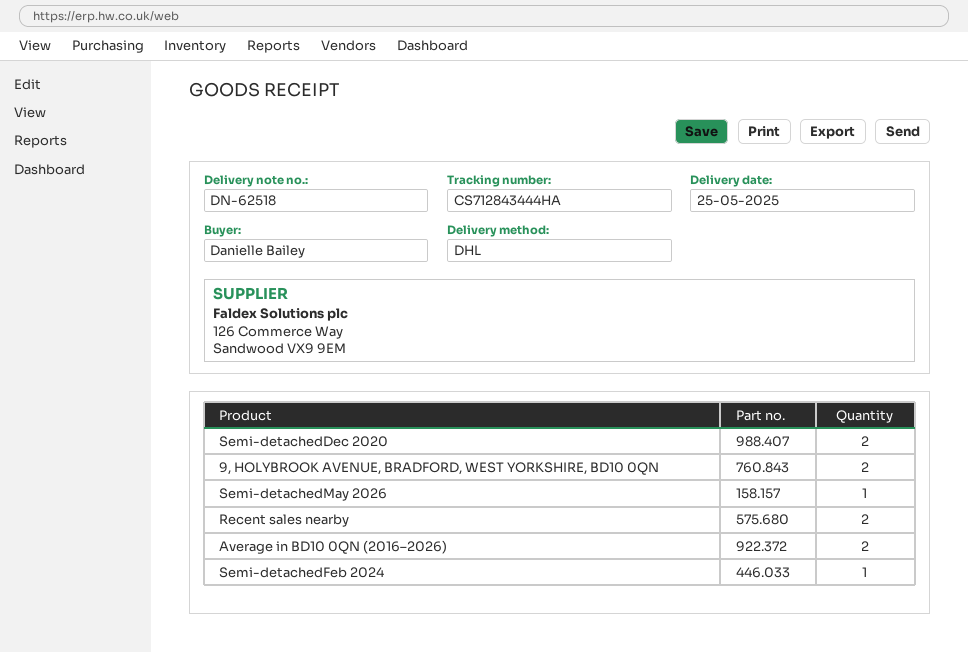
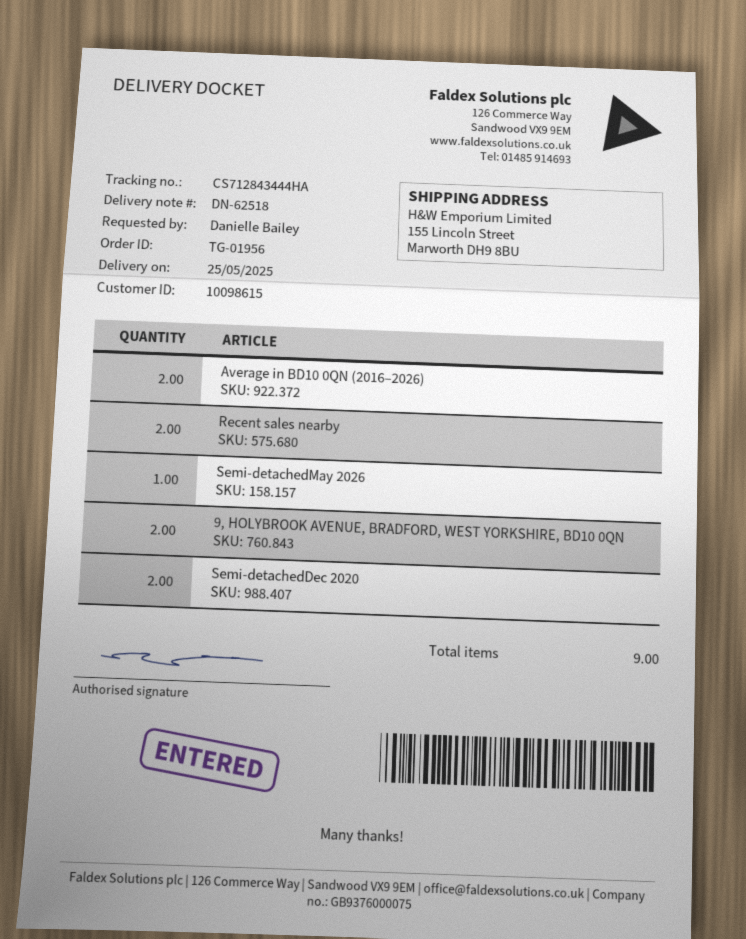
Semi-detachedFeb 2024: 1 -> none

